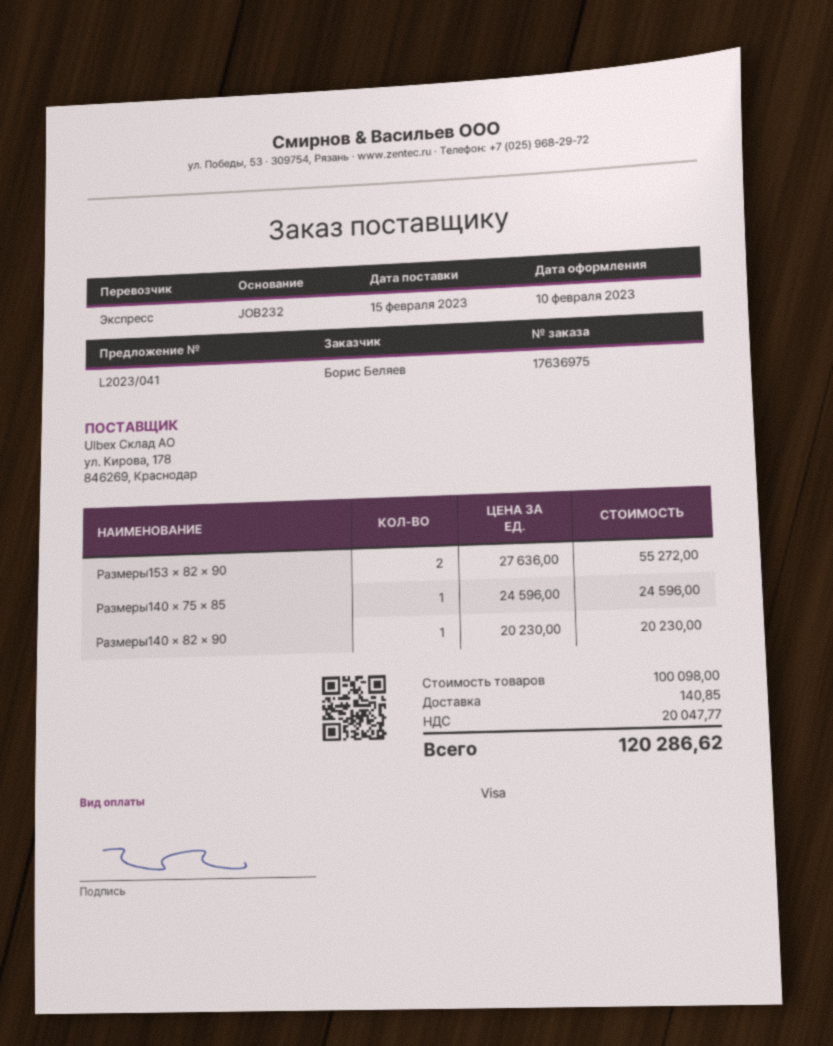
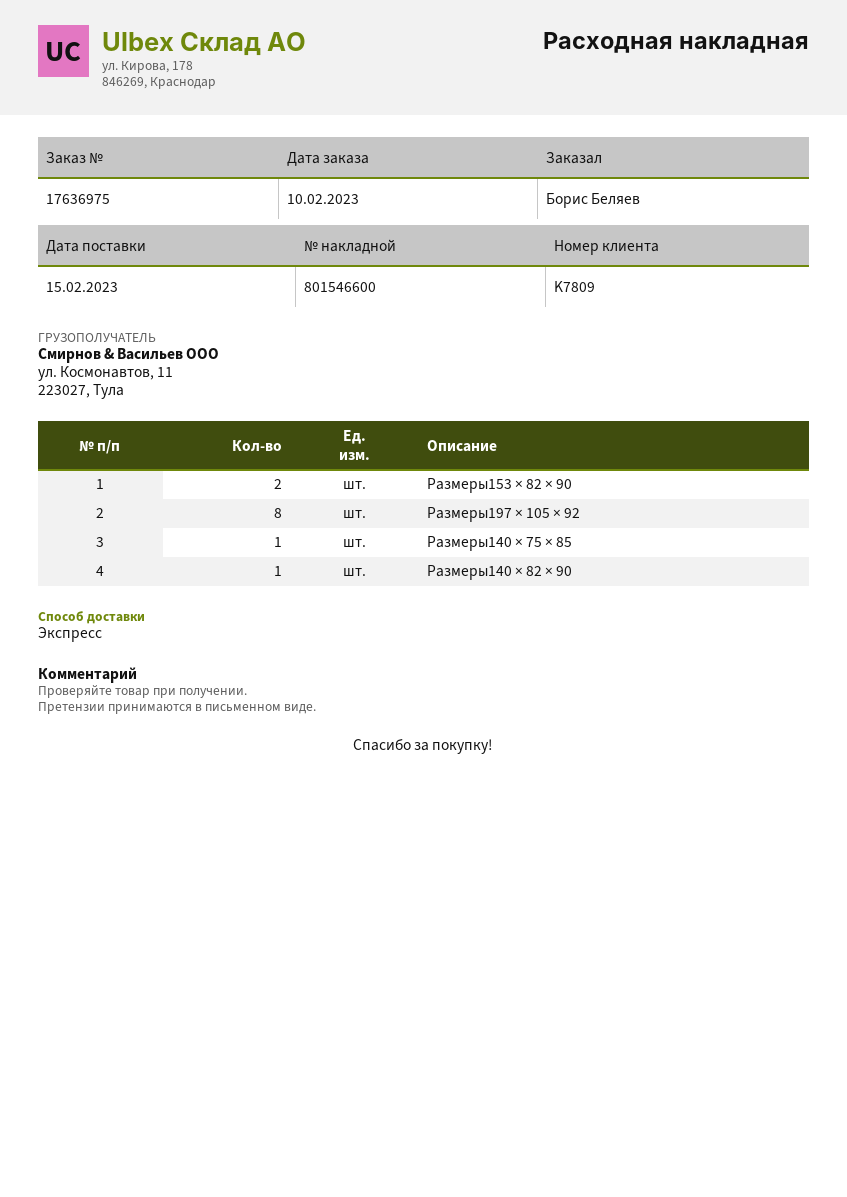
Размеры197 × 105 × 92: none -> 8

